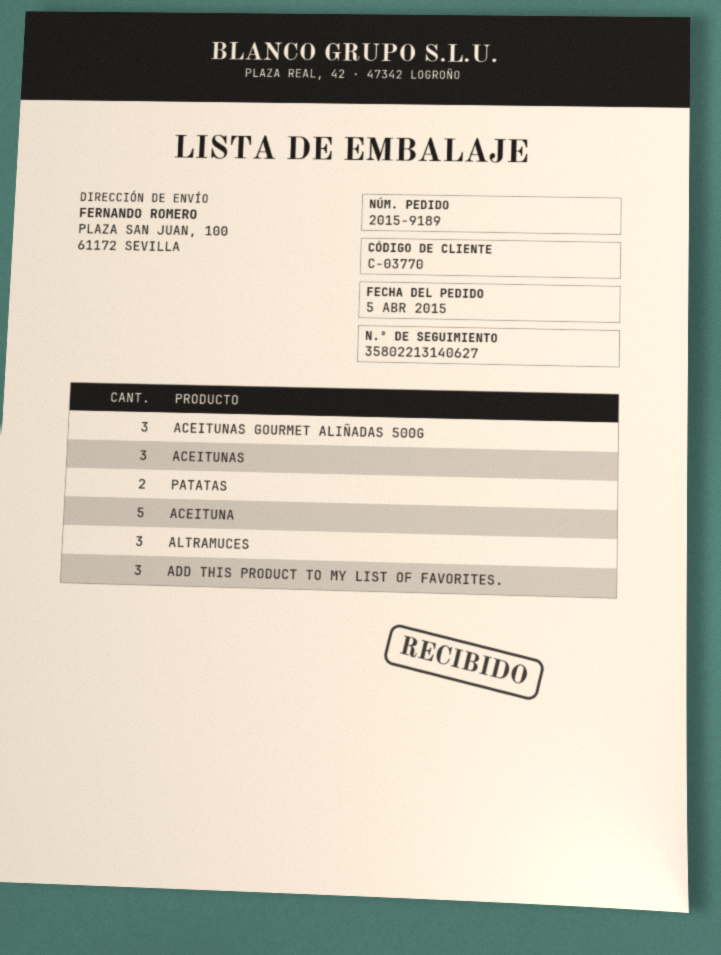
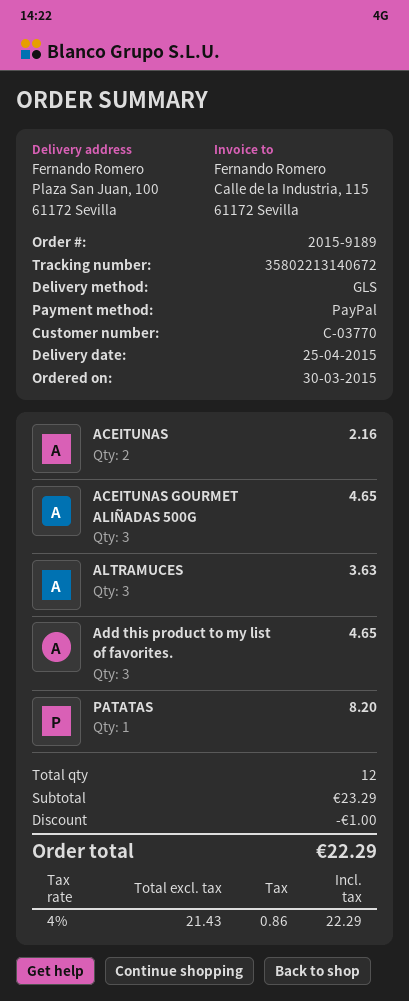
order date: 2015-04-05 -> 2015-03-30
tracking number: 35802213140627 -> 35802213140672
ACEITUNAS: 3 -> 2
PATATAS: 2 -> 1
ACEITUNA: 5 -> none

